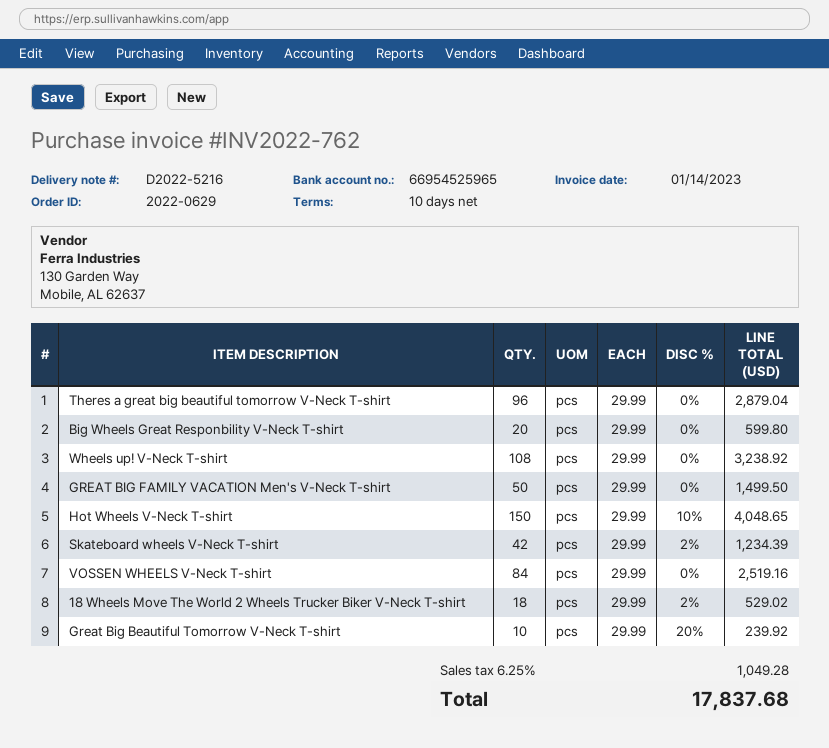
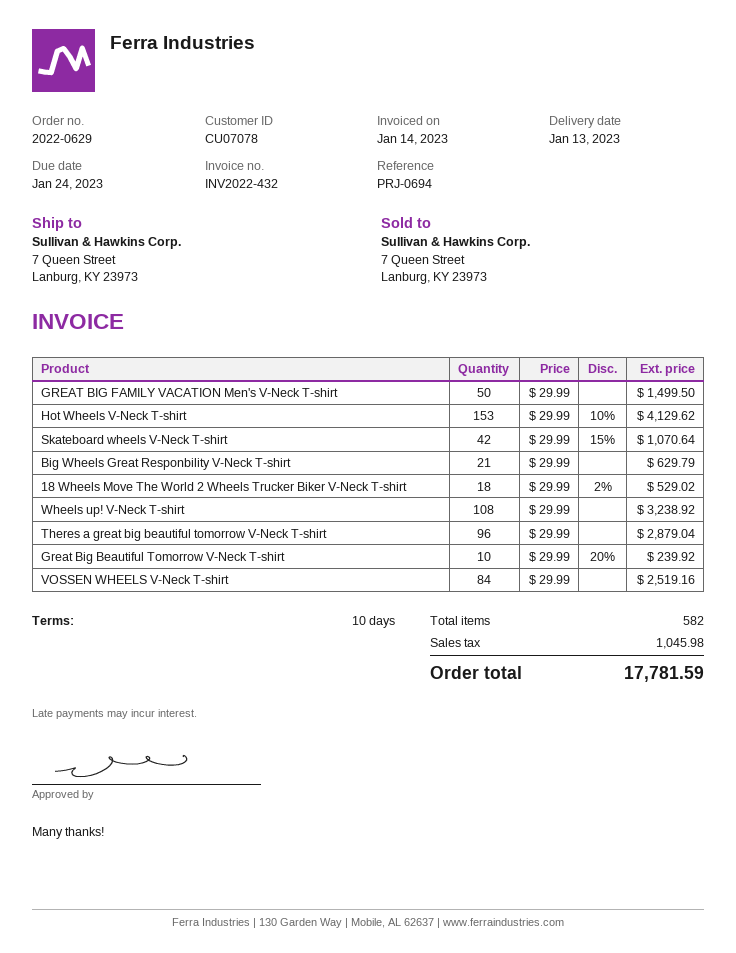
invoice number: INV2022-762 -> INV2022-432
Big Wheels Great Responbility V-Neck T-shirt: 20 x 29.99 = 599.80 -> 21 x 29.99 = 629.79
Hot Wheels V-Neck T-shirt: 150 x 29.99 - 10% = 4048.65 -> 153 x 29.99 - 10% = 4129.62
Skateboard wheels V-Neck T-shirt: 42 x 29.99 - 2% = 1234.39 -> 42 x 29.99 - 15% = 1070.64
tax: 1049.28 -> 1045.98
total: 17837.68 -> 17781.59

